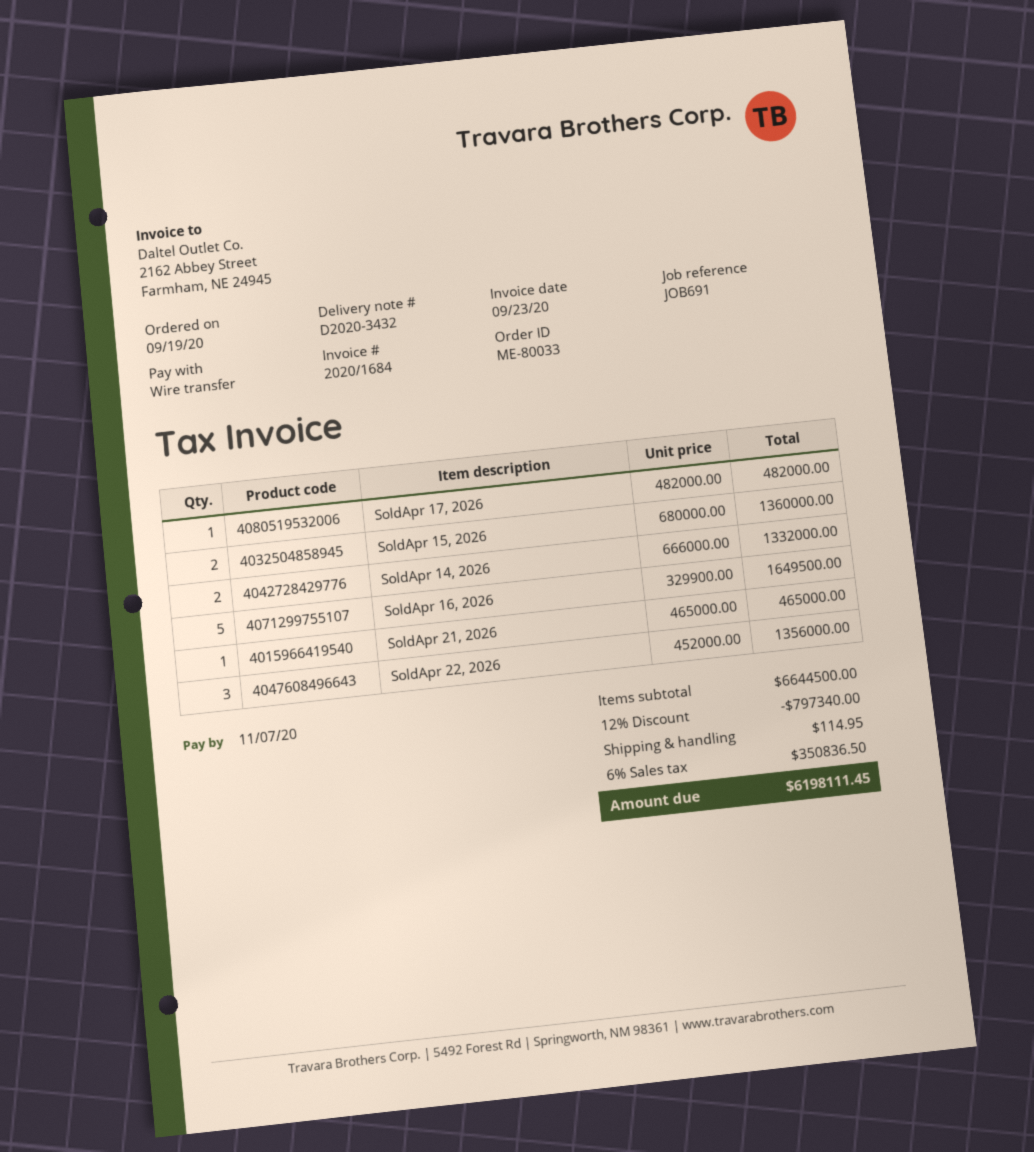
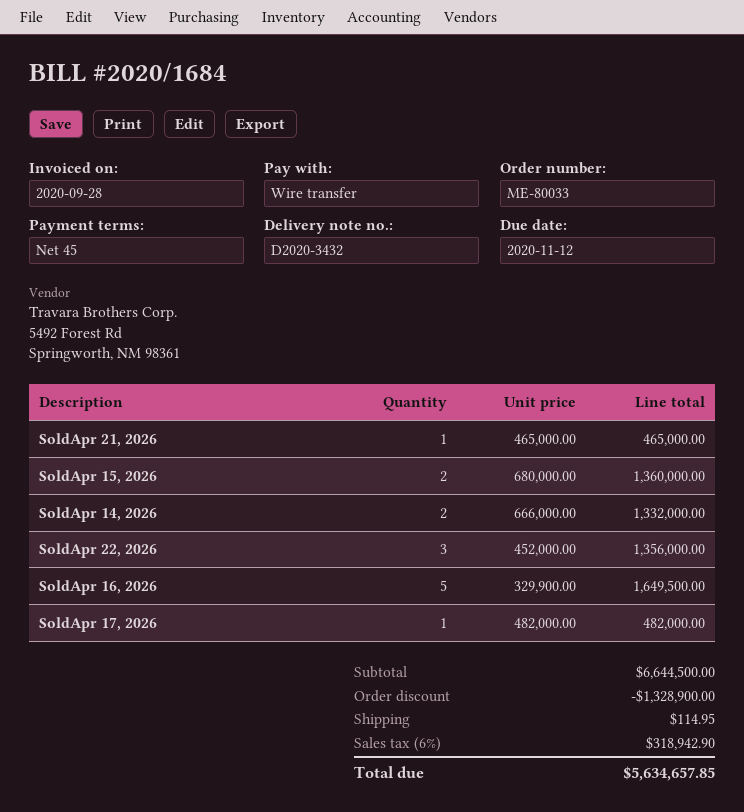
invoice date: 2020-09-23 -> 2020-09-28
due date: 2020-11-07 -> 2020-11-12
discount: 797340.00 -> 1328900.00
tax: 6% = 350836.50 -> 6% = 318942.90
total: 6198111.45 -> 5634657.85

